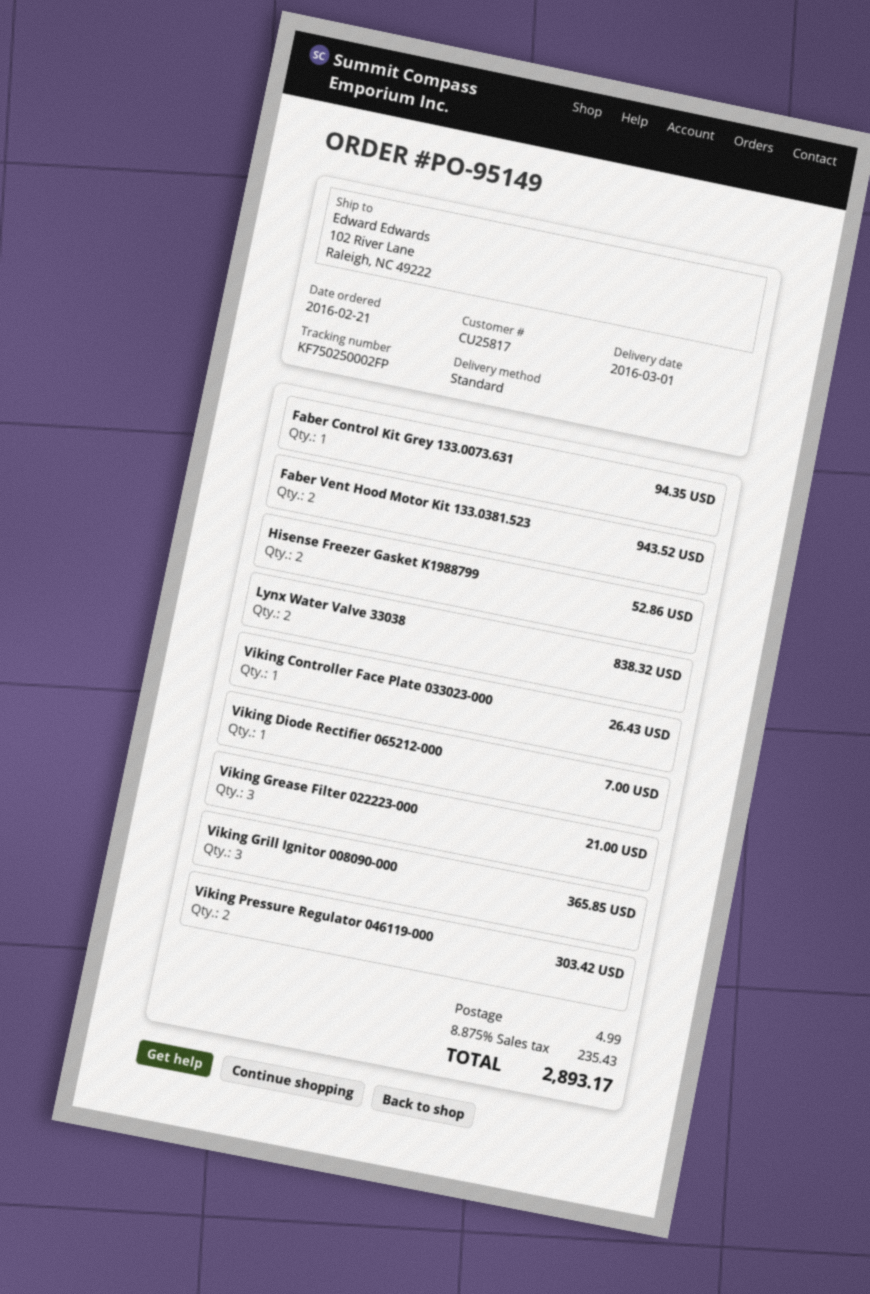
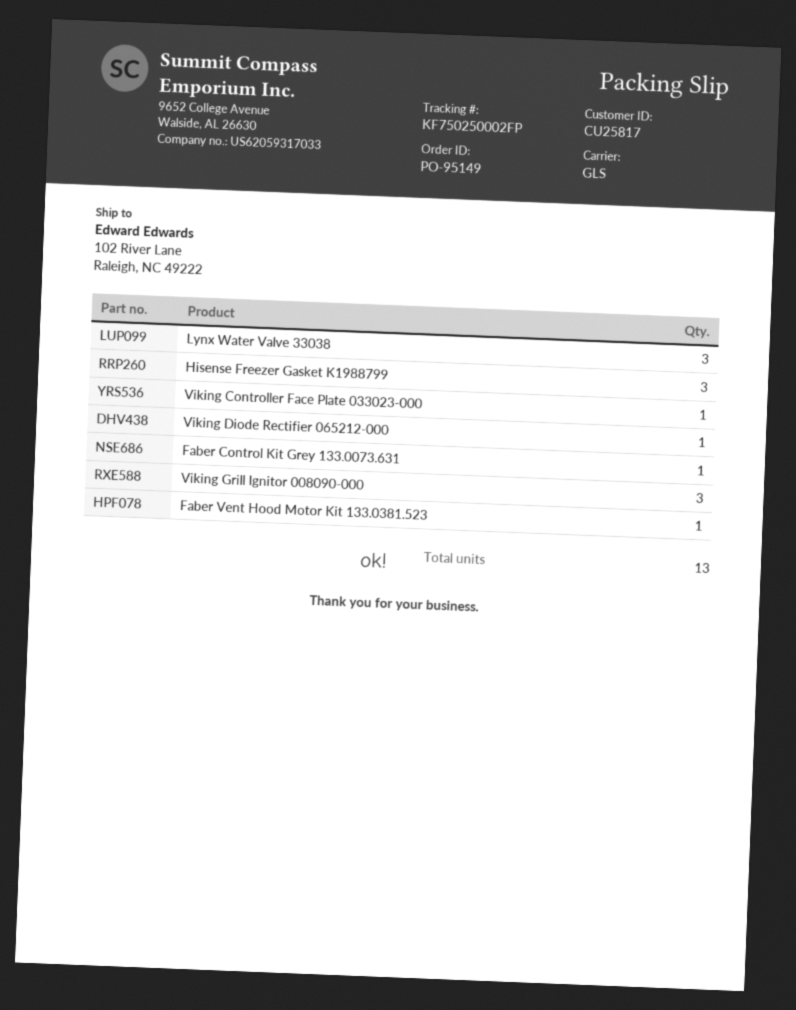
shipping method: standard -> GLS
Faber Vent Hood Motor Kit 133.0381.523: 2 -> 1
Hisense Freezer Gasket K1988799: 2 -> 3
Lynx Water Valve 33038: 2 -> 3
Viking Grease Filter 022223-000: 3 -> none
Viking Pressure Regulator 046119-000: 2 -> none

